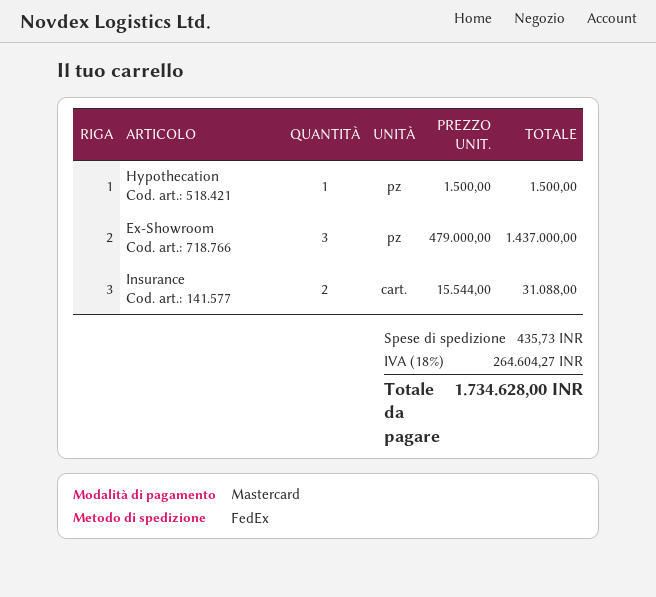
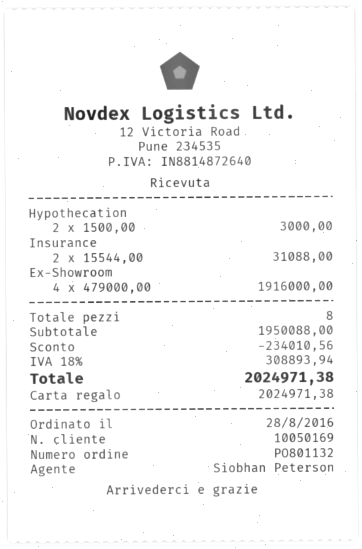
payment method: Mastercard -> gift card
Hypothecation: 1 x 1500.00 = 1500.00 -> 2 x 1500.00 = 3000.00
Ex-Showroom: 3 x 479000.00 = 1437000.00 -> 4 x 479000.00 = 1916000.00
discount: none -> 234010.56
shipping: 435.73 -> none
tax: 18% = 264604.27 -> 18% = 308893.94
total: 1734628.00 -> 2024971.38

